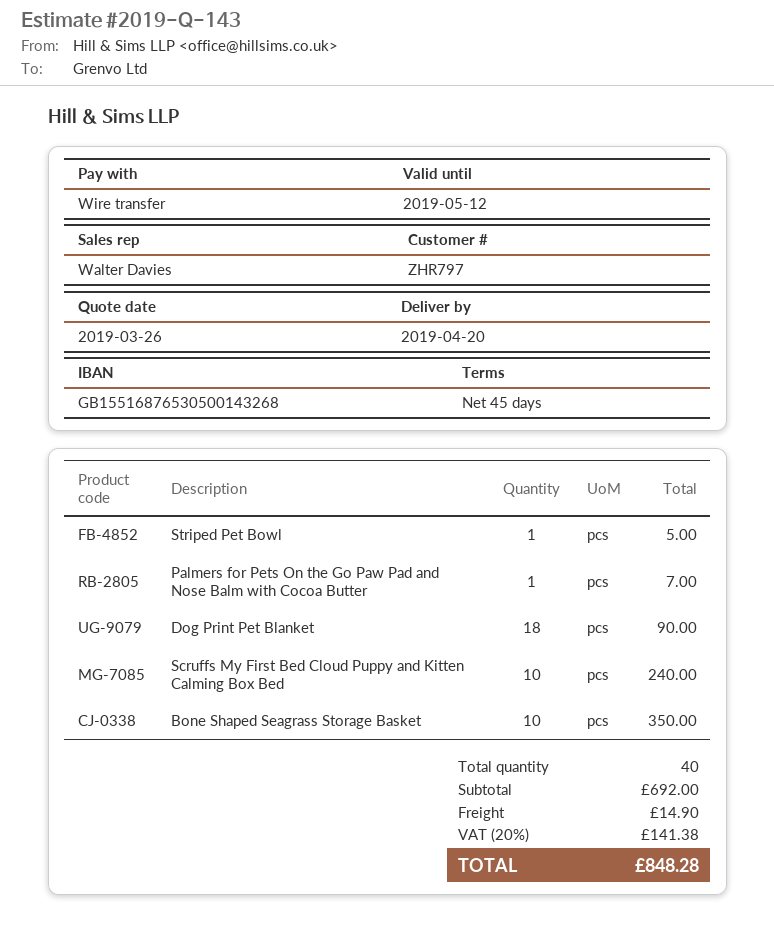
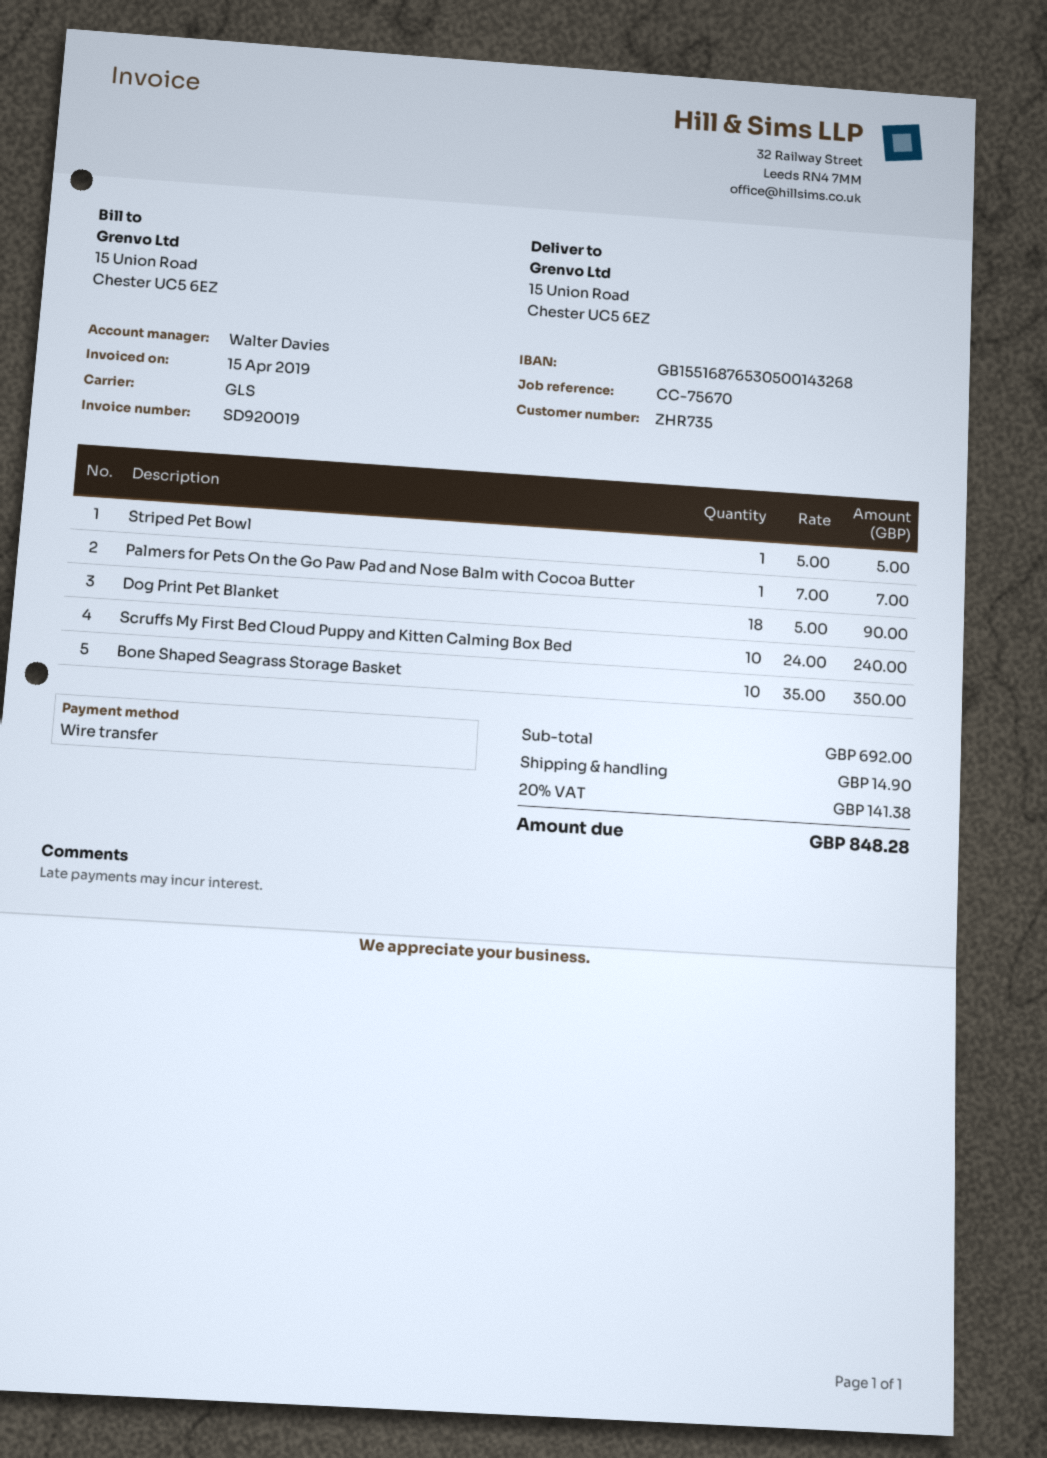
customer number: ZHR797 -> ZHR735

